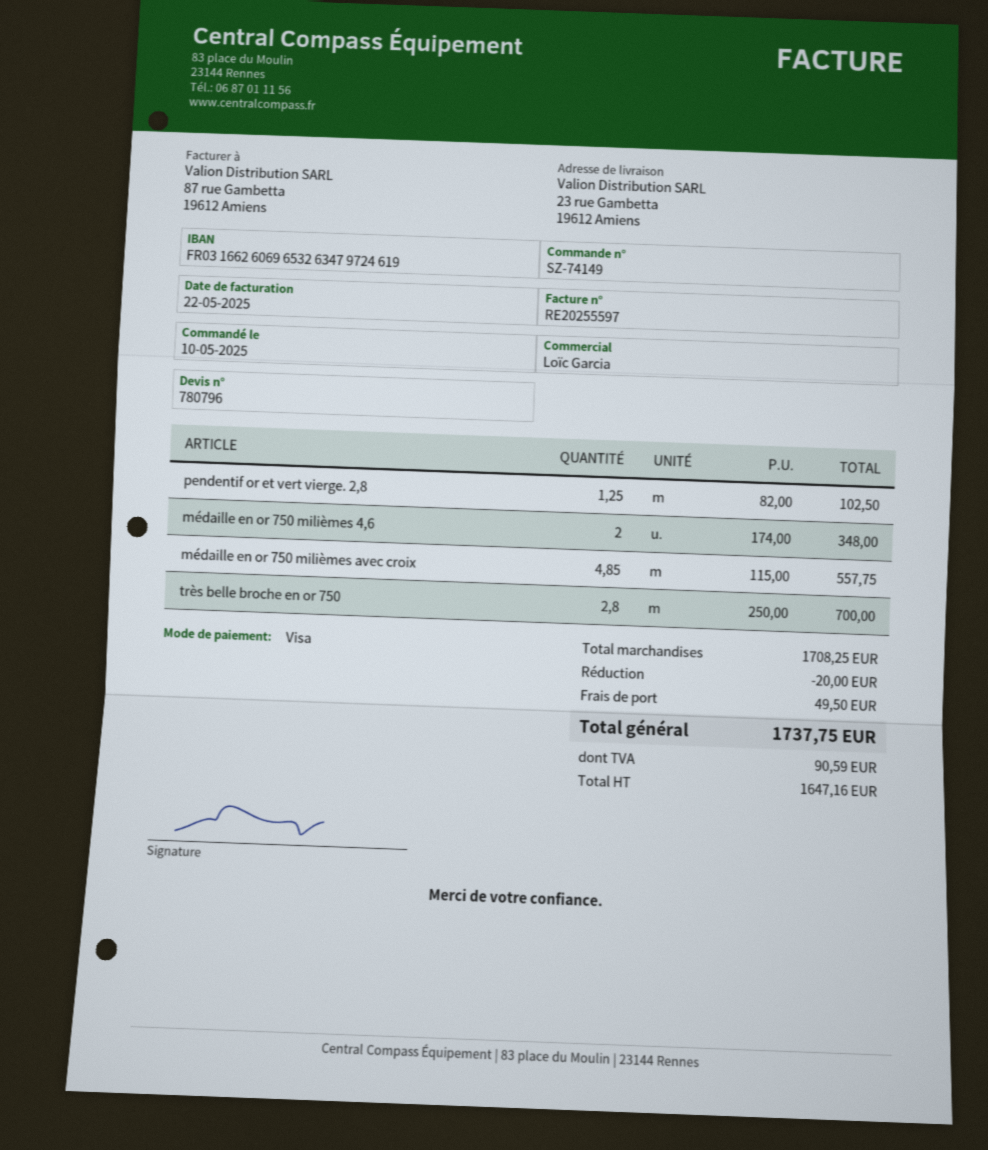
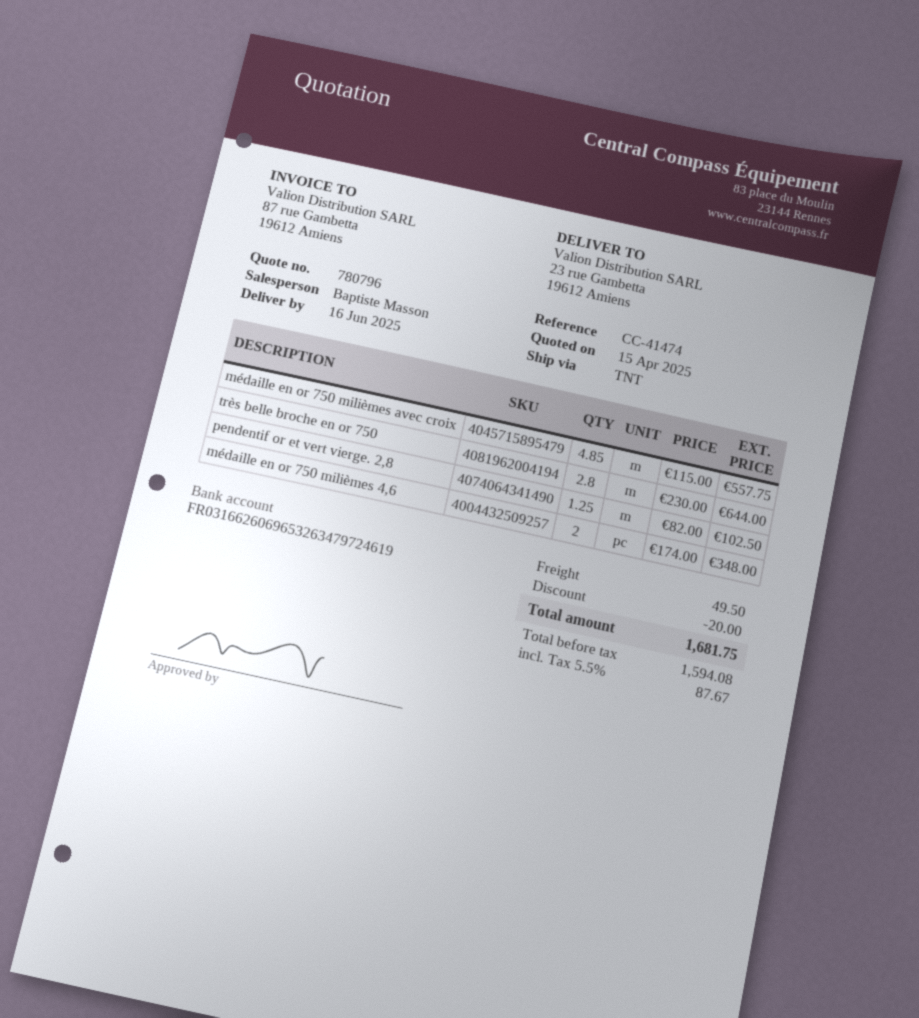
sales rep: Loïc Garcia -> Baptiste Masson
très belle broche en or 750: 2.8 x 250.00 = 700.00 -> 2.8 x 230.00 = 644.00
net: 1647.16 -> 1594.08
tax: 90.59 -> 87.67
total: 1737.75 -> 1681.75

